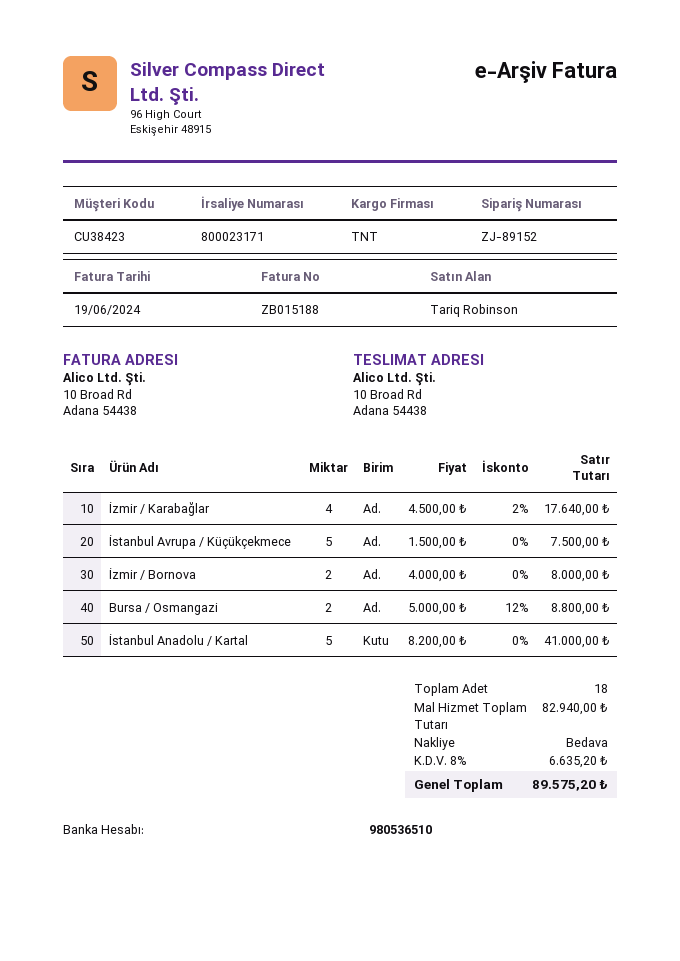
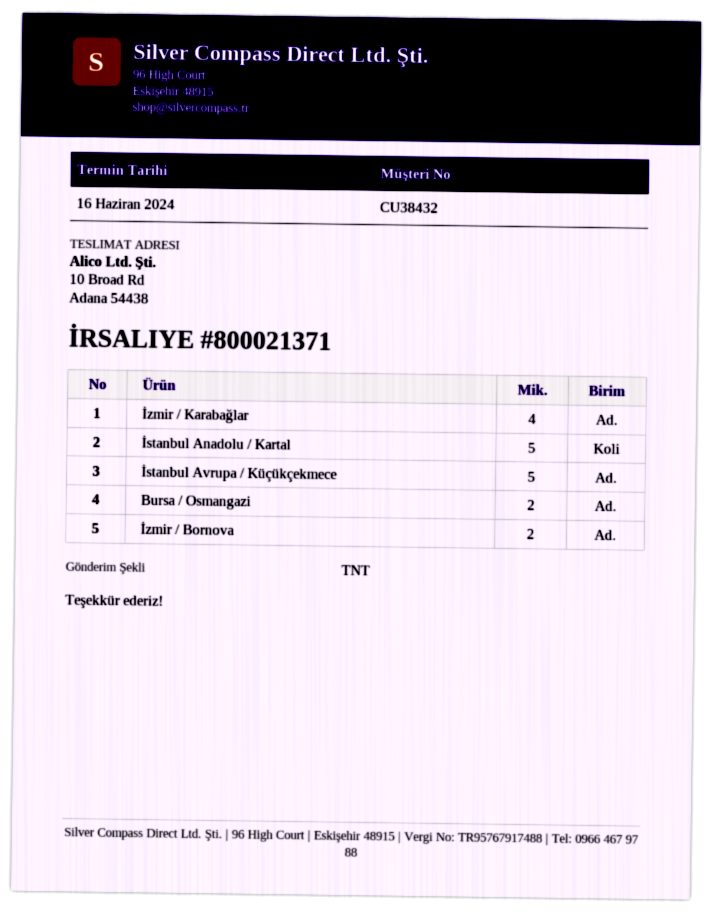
delivery note number: 800023171 -> 800021371
customer number: CU38423 -> CU38432

